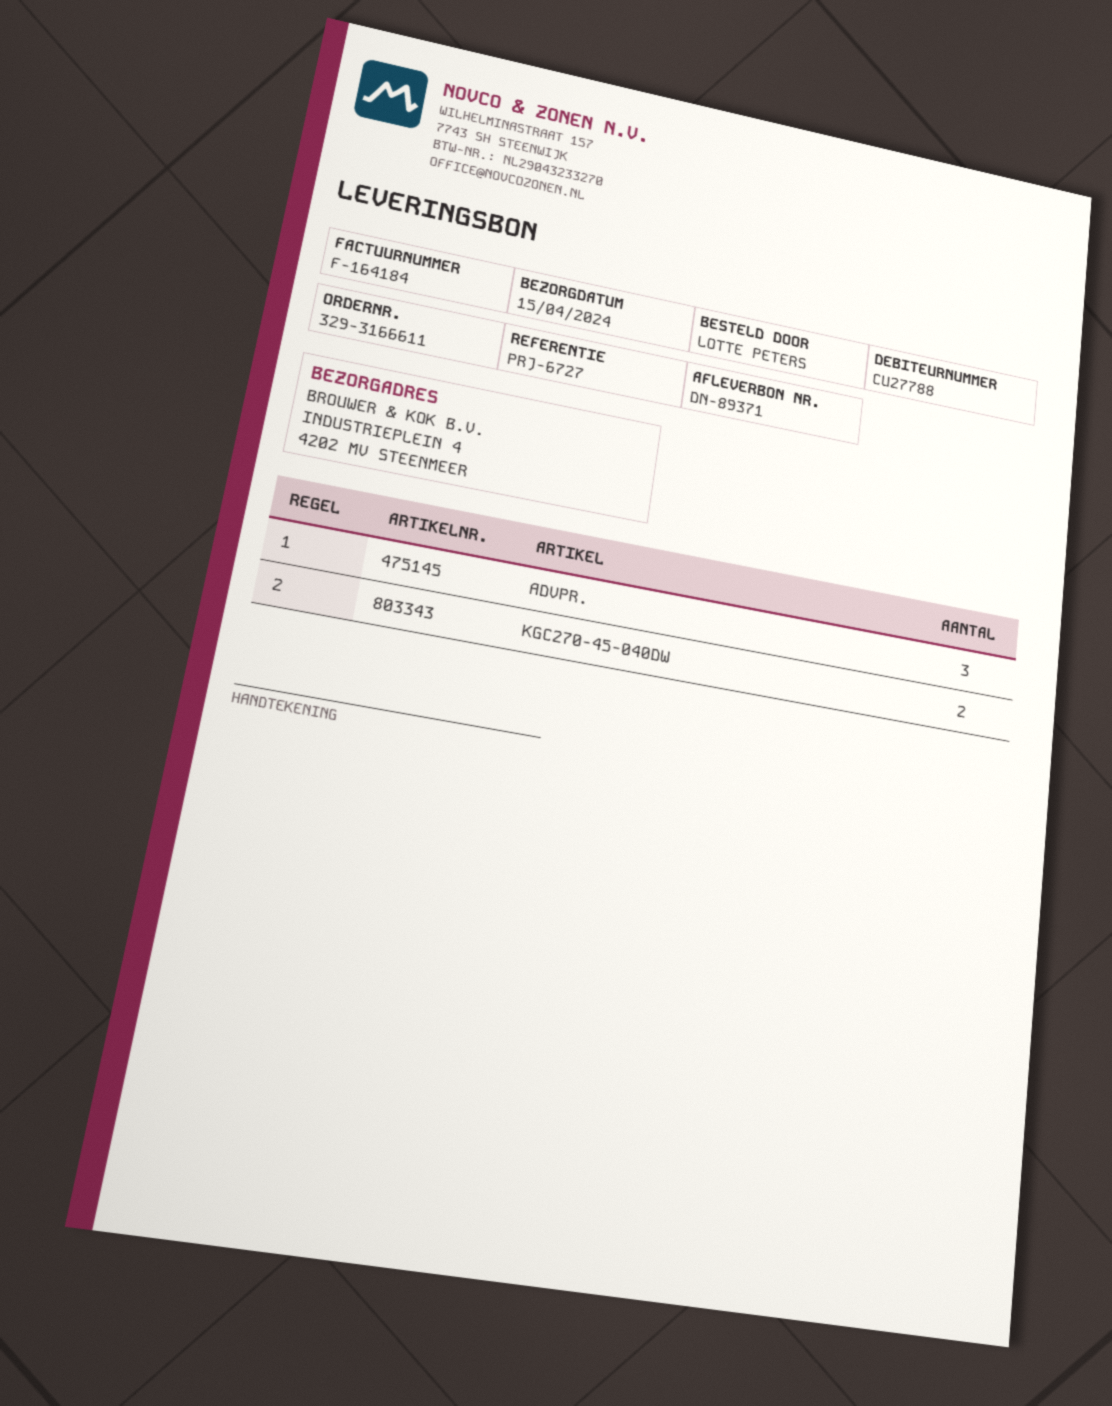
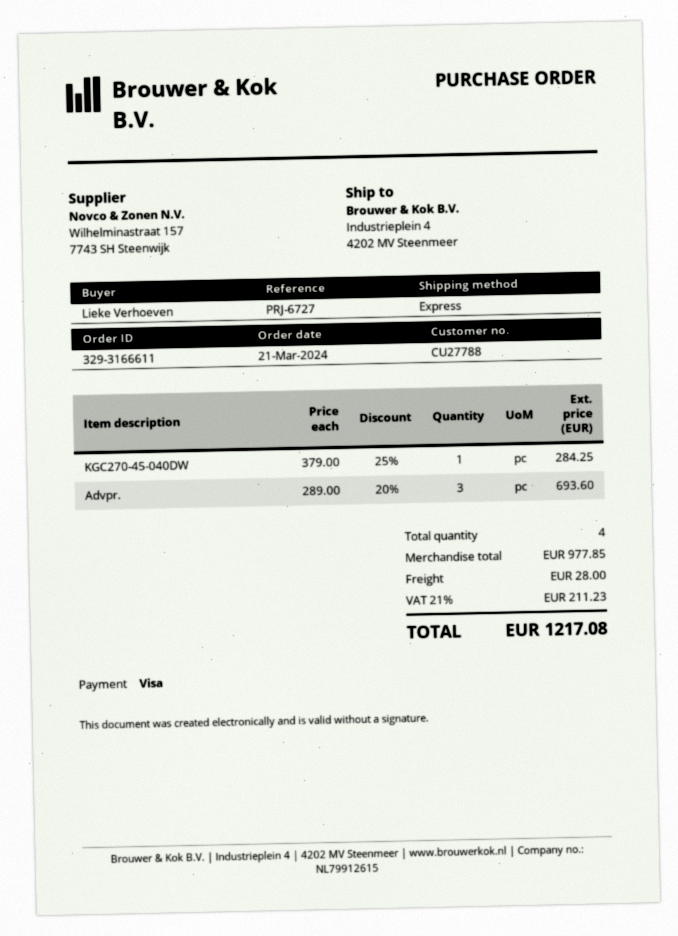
ordered by: LOTTE PETERS -> Lieke Verhoeven
KGC270-45-040DW: 2 -> 1

